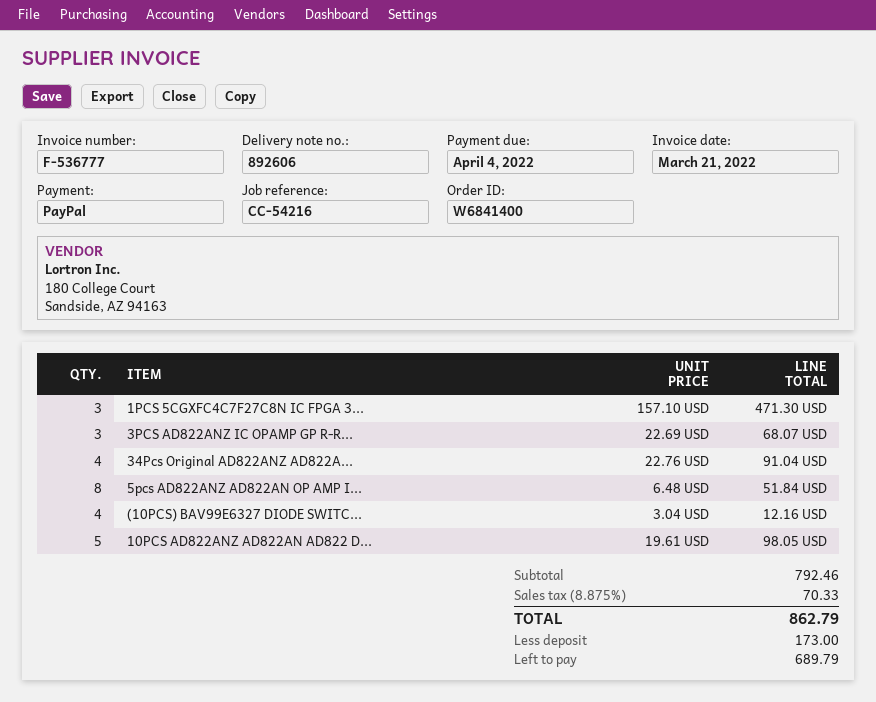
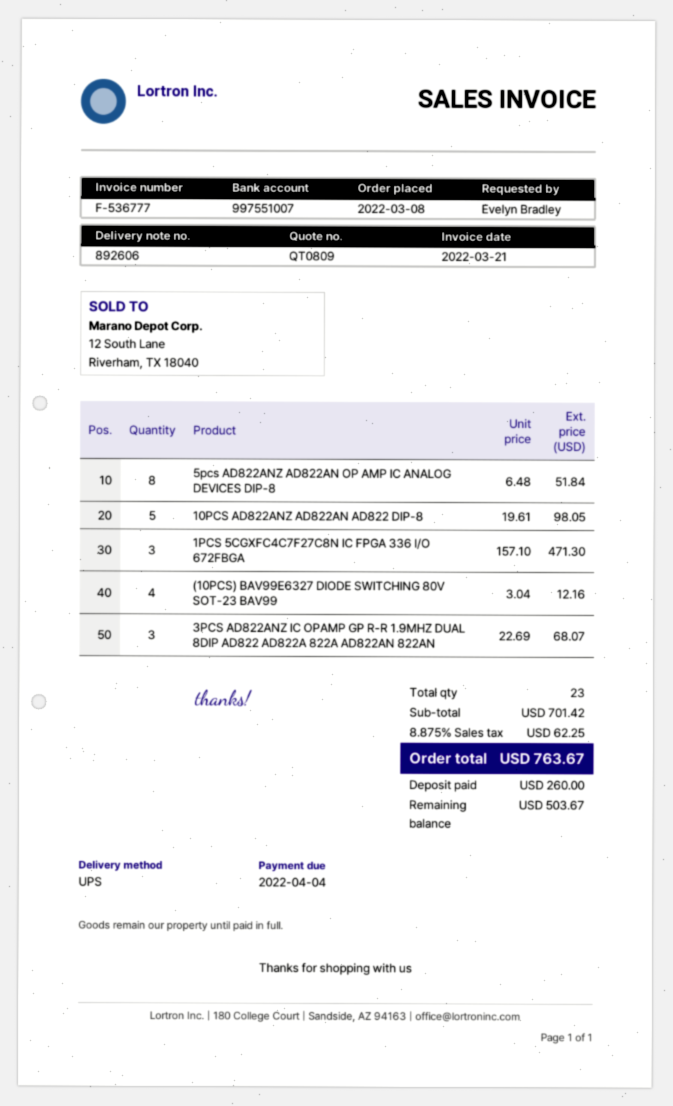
34Pcs Original AD822ANZ AD822A...: 4 x 22.76 = 91.04 -> none
subtotal: 792.46 -> 701.42
tax: 8.875% = 70.33 -> 8.875% = 62.25
total: 862.79 -> 763.67
deposit: 173.00 -> 260.00
balance: 689.79 -> 503.67

